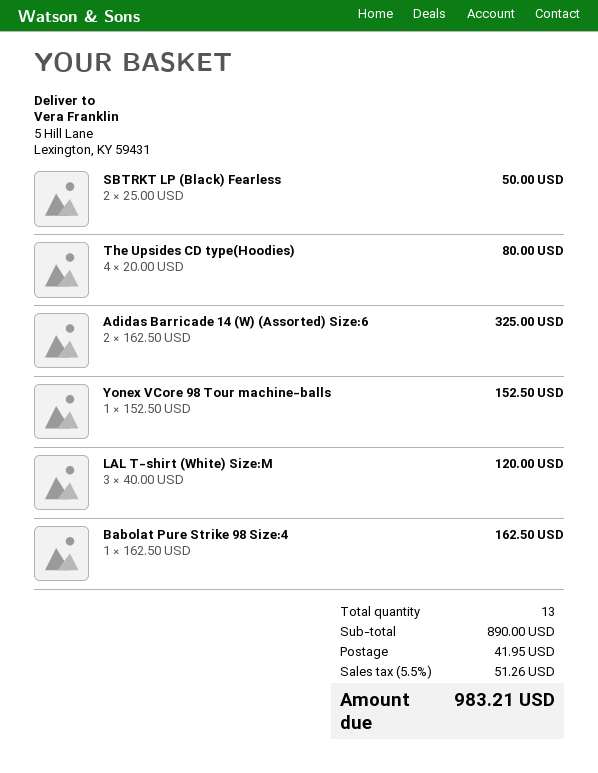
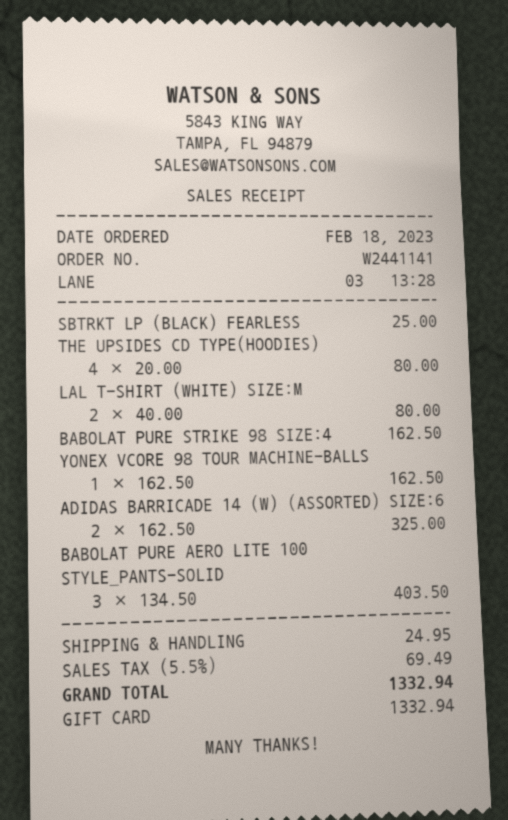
SBTRKT LP (Black) Fearless: 2 x 25.00 = 50.00 -> 1 x 25.00 = 25.00
Yonex VCore 98 Tour machine-balls: 1 x 152.50 = 152.50 -> 1 x 162.50 = 162.50
LAL T-shirt (White) Size:M: 3 x 40.00 = 120.00 -> 2 x 40.00 = 80.00
BABOLAT PURE AERO LITE 100 STYLE_PANTS-SOLID: none -> 3 x 134.50 = 403.50
shipping: 41.95 -> 24.95
tax: 5.5% = 51.26 -> 5.5% = 69.49
total: 983.21 -> 1332.94

